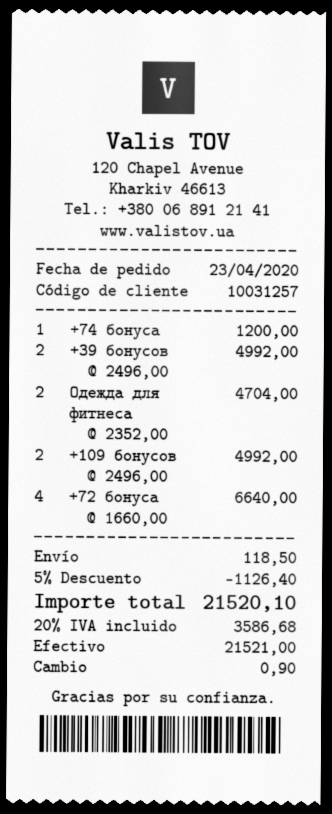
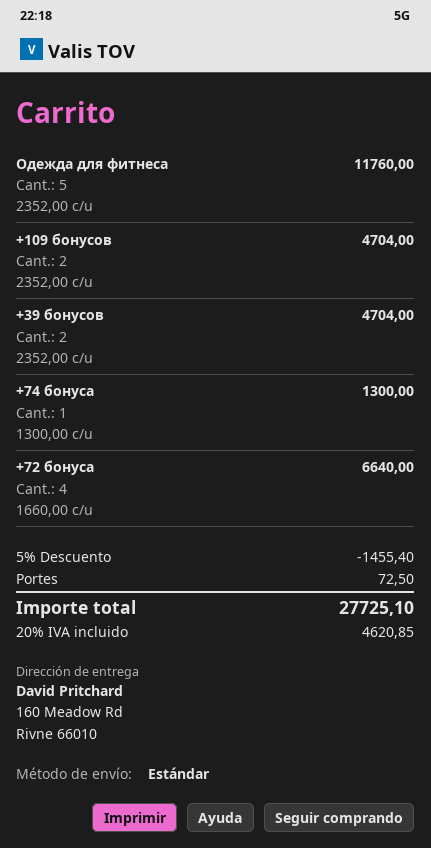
+74 бонуса: 1 x 1200.00 = 1200.00 -> 1 x 1300.00 = 1300.00
+39 бонусов: 2 x 2496.00 = 4992.00 -> 2 x 2352.00 = 4704.00
Одежда для фитнеса: 2 x 2352.00 = 4704.00 -> 5 x 2352.00 = 11760.00
+109 бонусов: 2 x 2496.00 = 4992.00 -> 2 x 2352.00 = 4704.00
discount: 5% = 1126.40 -> 5% = 1455.40
shipping: 118.50 -> 72.50
tax: 20% = 3586.68 -> 20% = 4620.85
total: 21520.10 -> 27725.10

